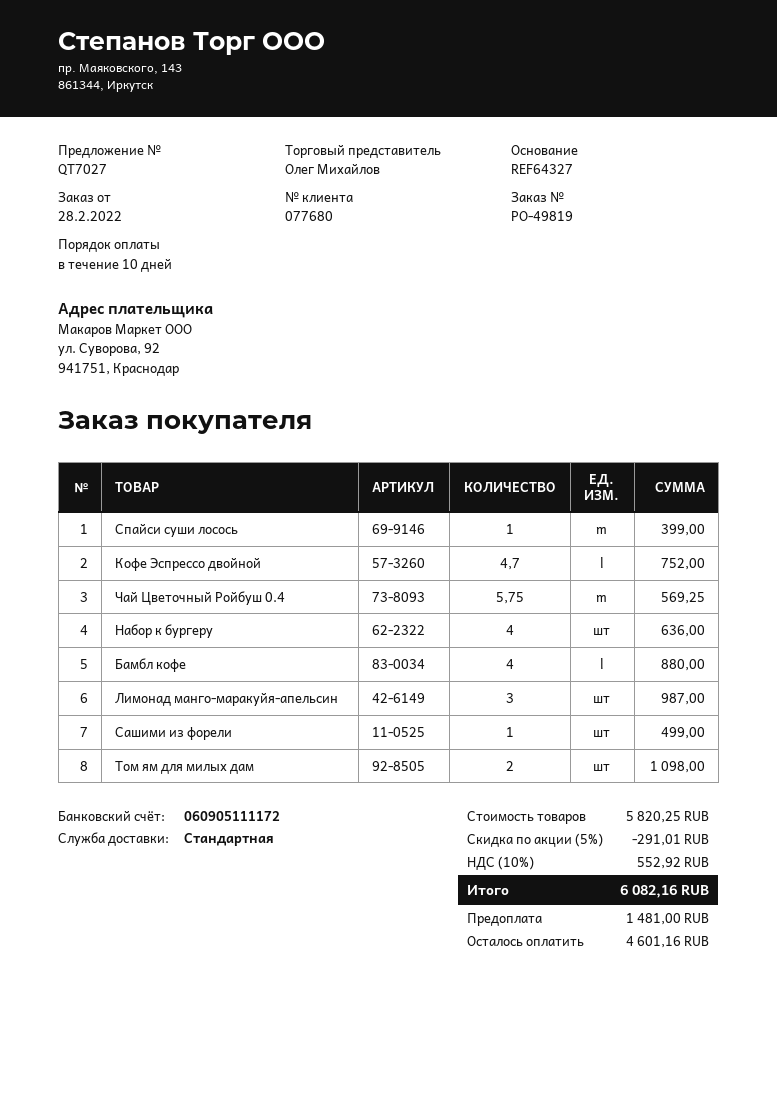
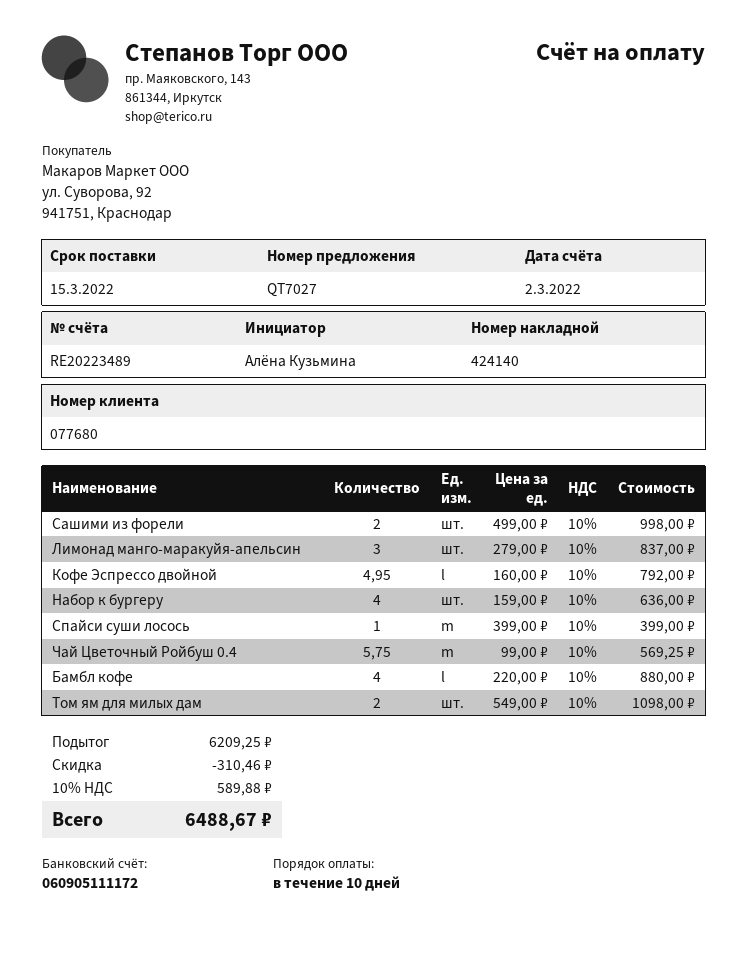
Кофе Эспрессо двойной: 4.7 for 752.00 -> 4.95 for 792.00
Лимонад манго-маракуйя-апельсин: 3 for 987.00 -> 3 for 837.00
Сашими из форели: 1 for 499.00 -> 2 for 998.00
subtotal: 5820.25 -> 6209.25
discount: 291.01 -> 310.46
tax: 10% = 552.92 -> 10% = 589.88
total: 6082.16 -> 6488.67

